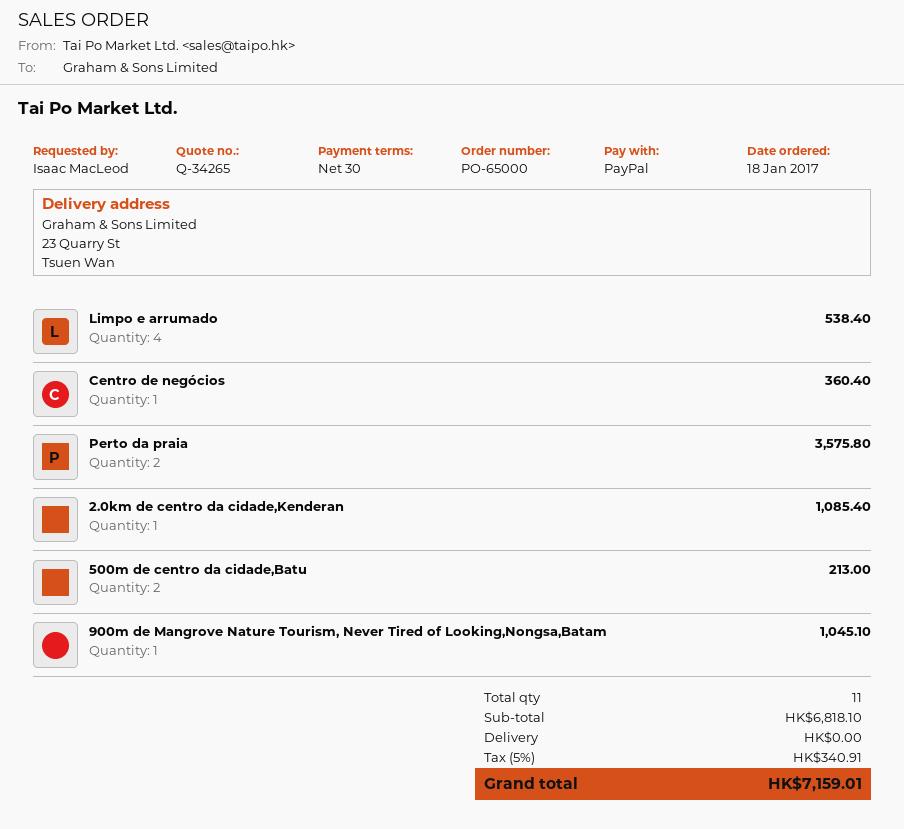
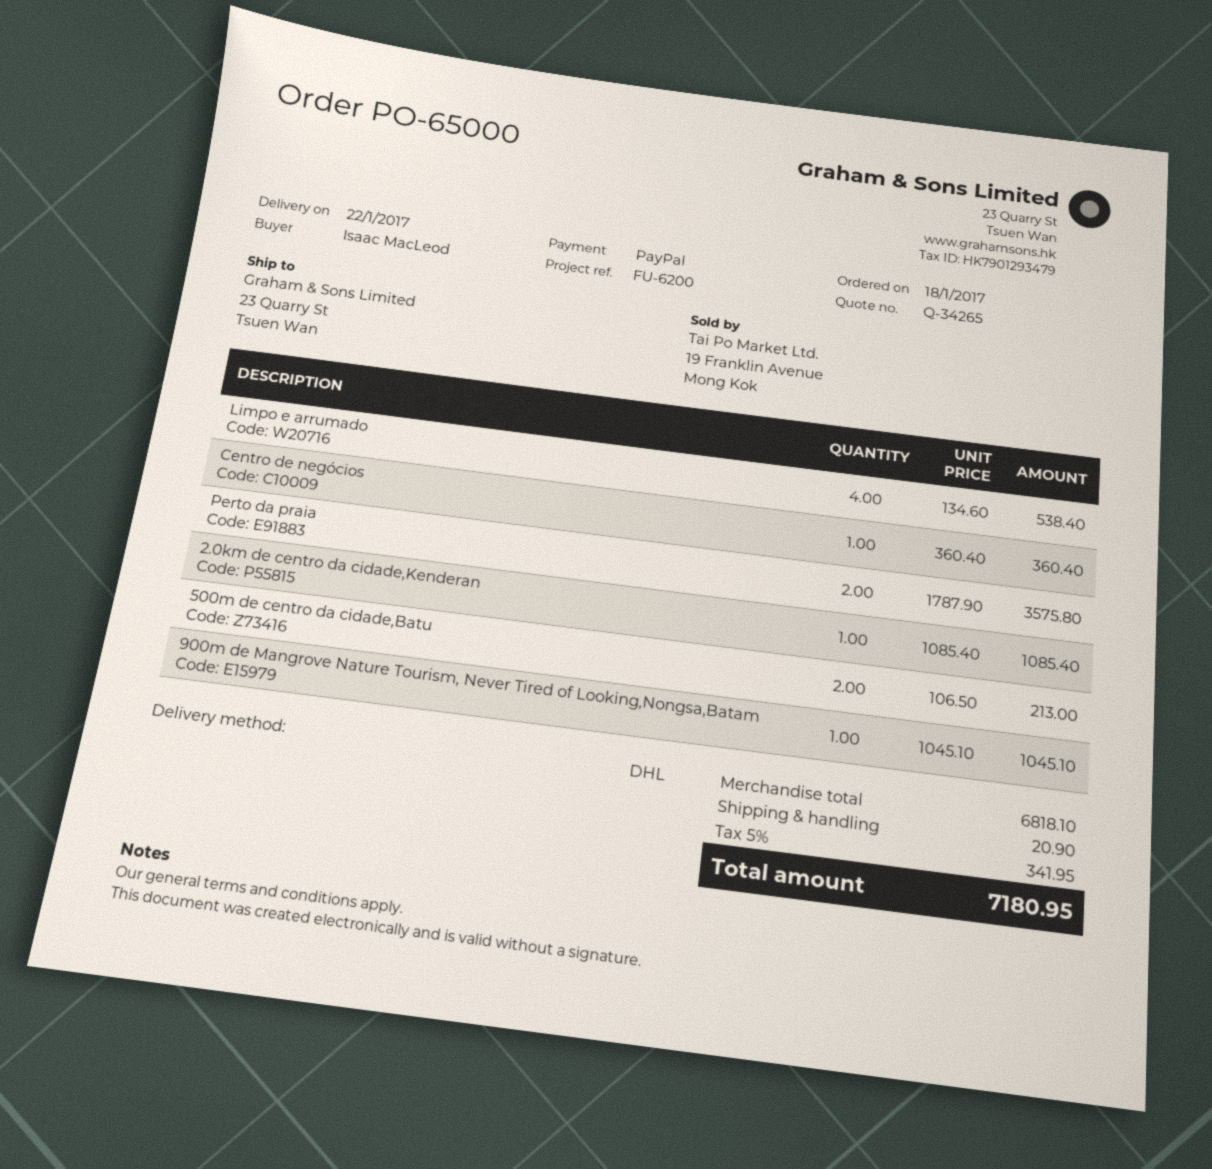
shipping: 0.00 -> 20.90
tax: 5% = 340.91 -> 5% = 341.95
total: 7159.01 -> 7180.95

